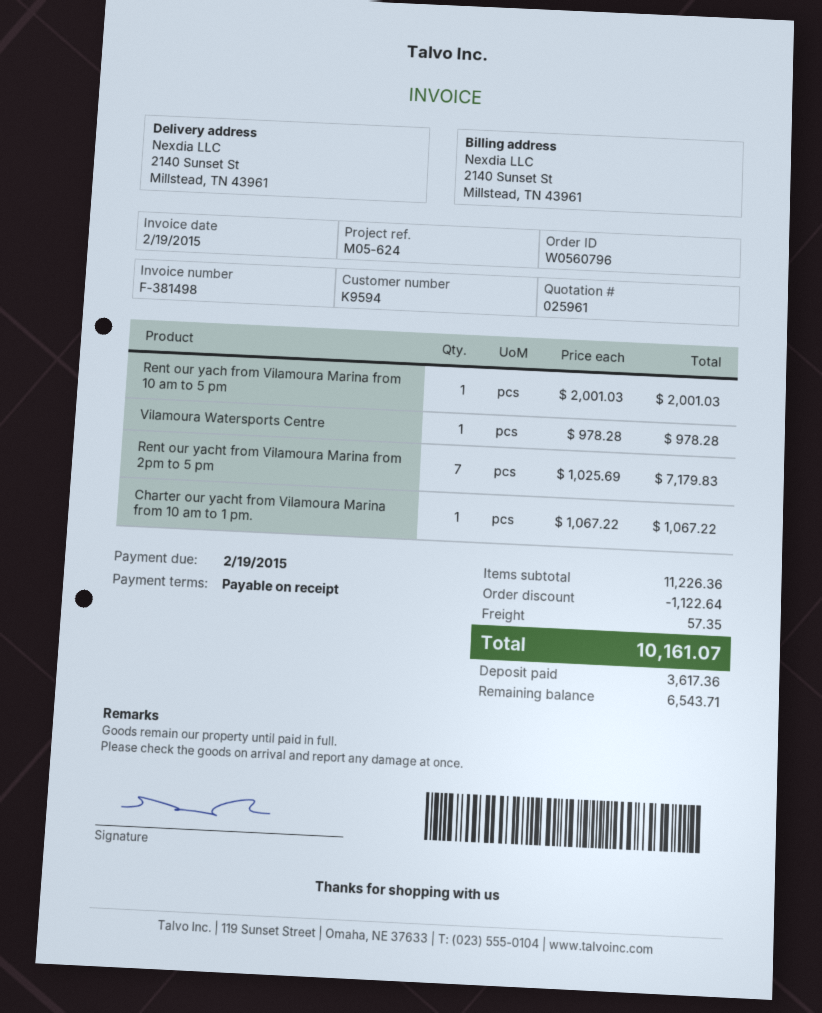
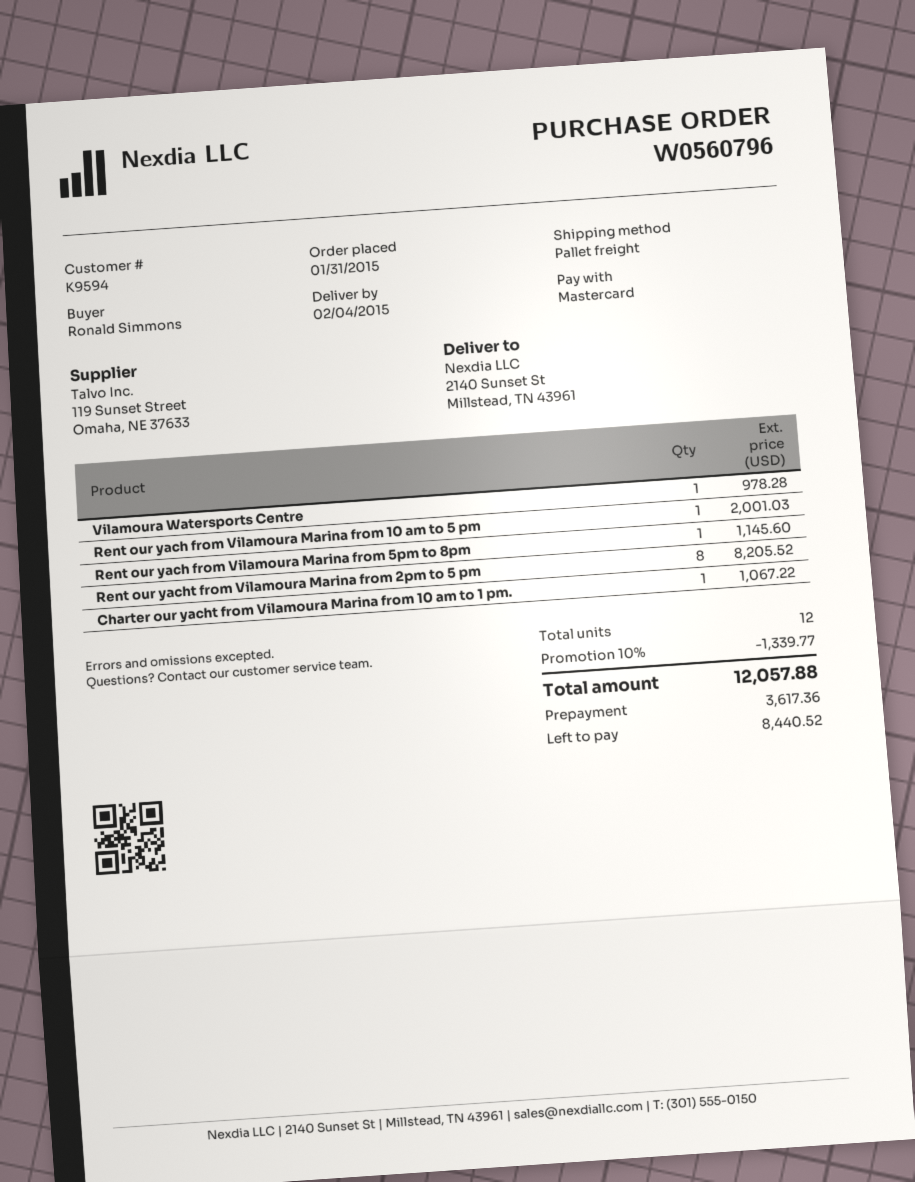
Rent our yacht from Vilamoura Marina from 2pm to 5 pm: 7 for 7179.83 -> 8 for 8205.52
Rent our yach from Vilamoura Marina from 5pm to 8pm: none -> 1 for 1145.60
discount: 1122.64 -> 1339.77
shipping: 57.35 -> none
total: 10161.07 -> 12057.88
balance: 6543.71 -> 8440.52

